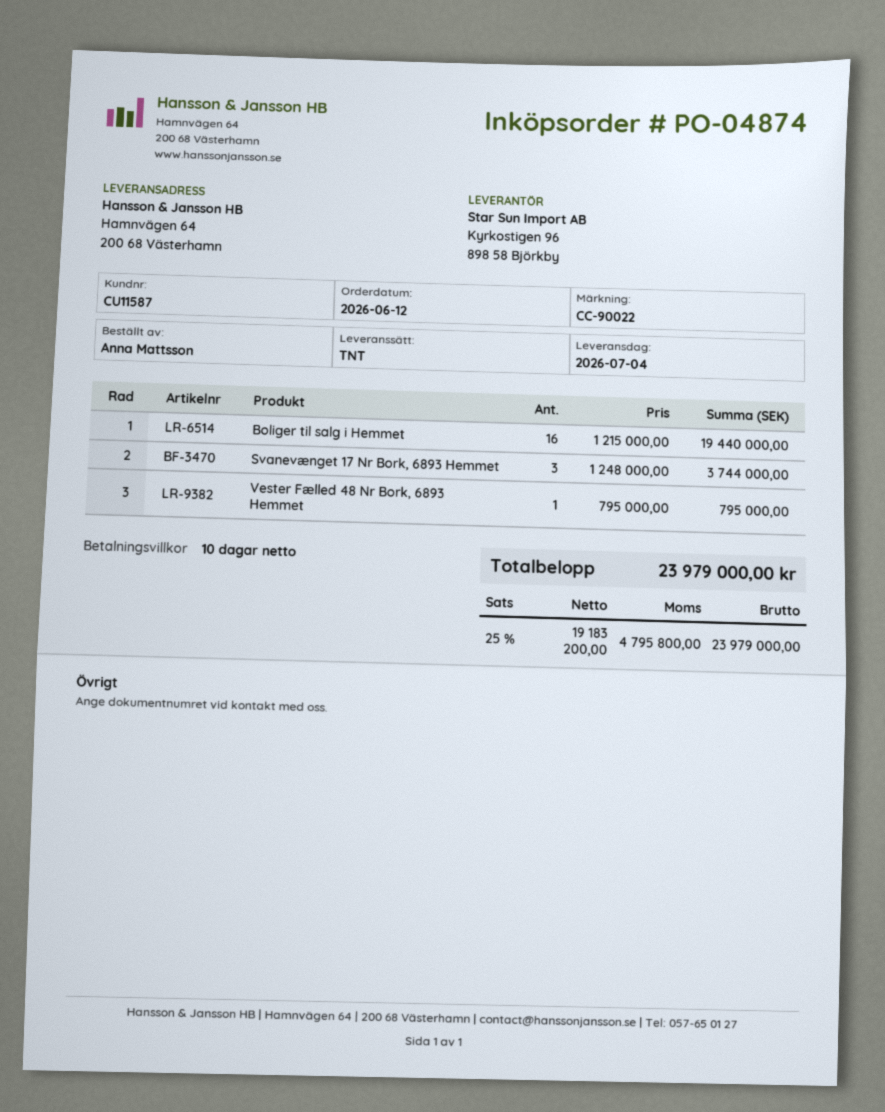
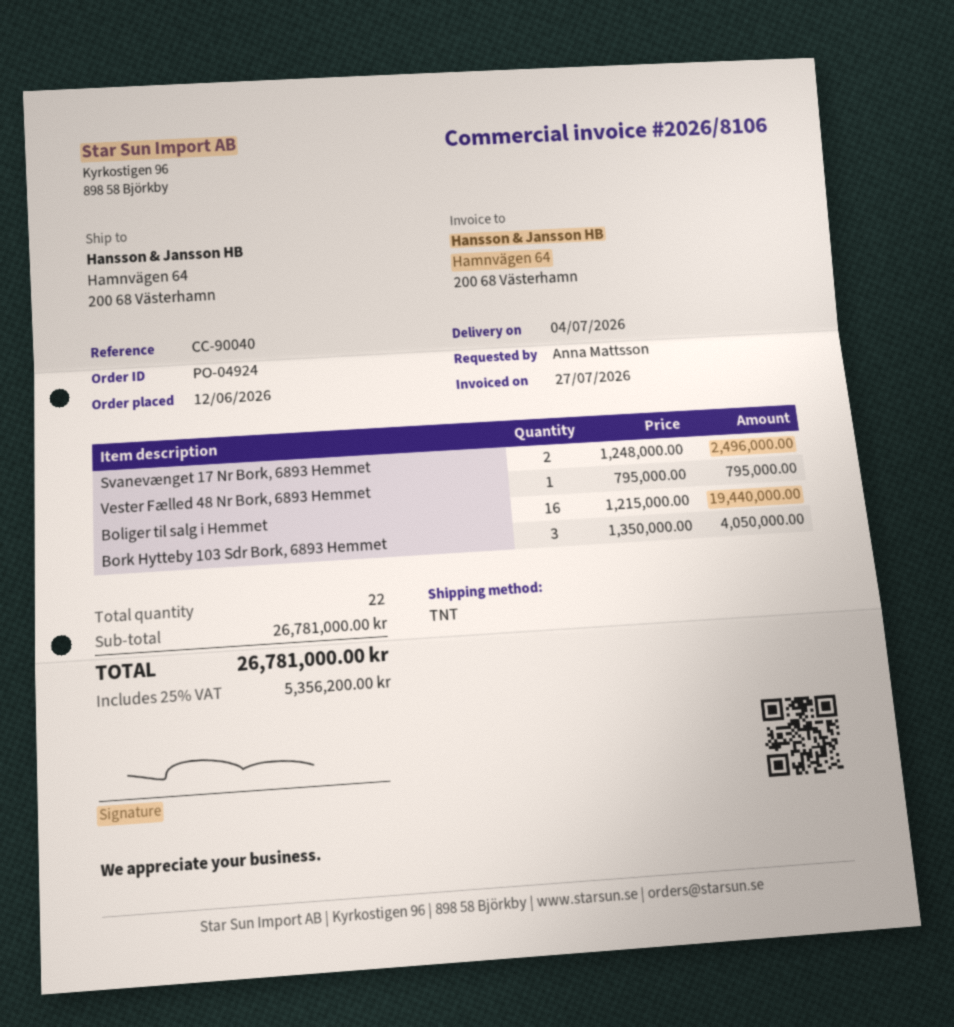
order number: PO-04874 -> PO-04924
reference: CC-90022 -> CC-90040
Svanevænget 17 Nr Bork, 6893 Hemmet: 3 x 1248000.00 = 3744000.00 -> 2 x 1248000.00 = 2496000.00
Bork Hytteby 103 Sdr Bork, 6893 Hemmet: none -> 3 x 1350000.00 = 4050000.00
tax: 25% = 4795800.00 -> 25% = 5356200.00
total: 23979000.00 -> 26781000.00

